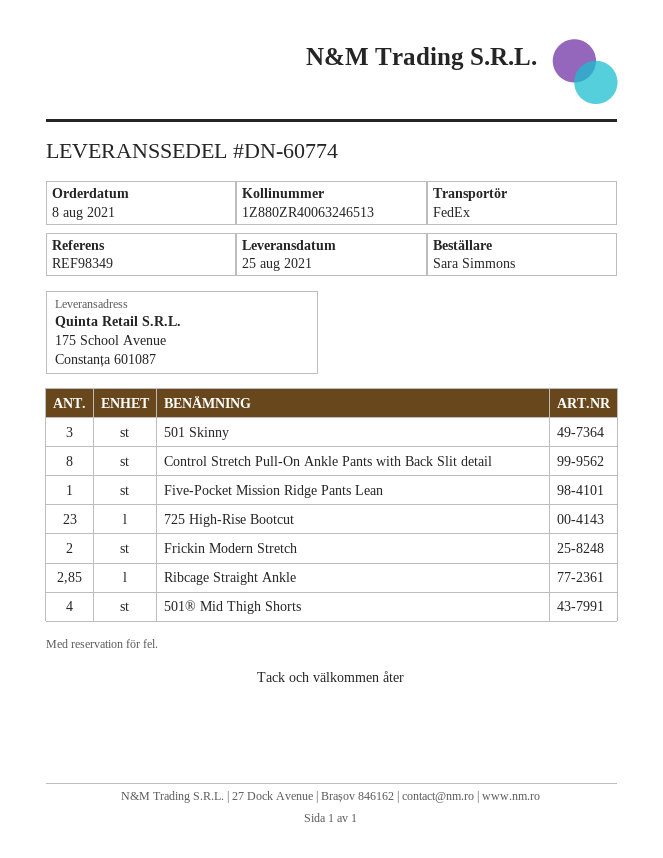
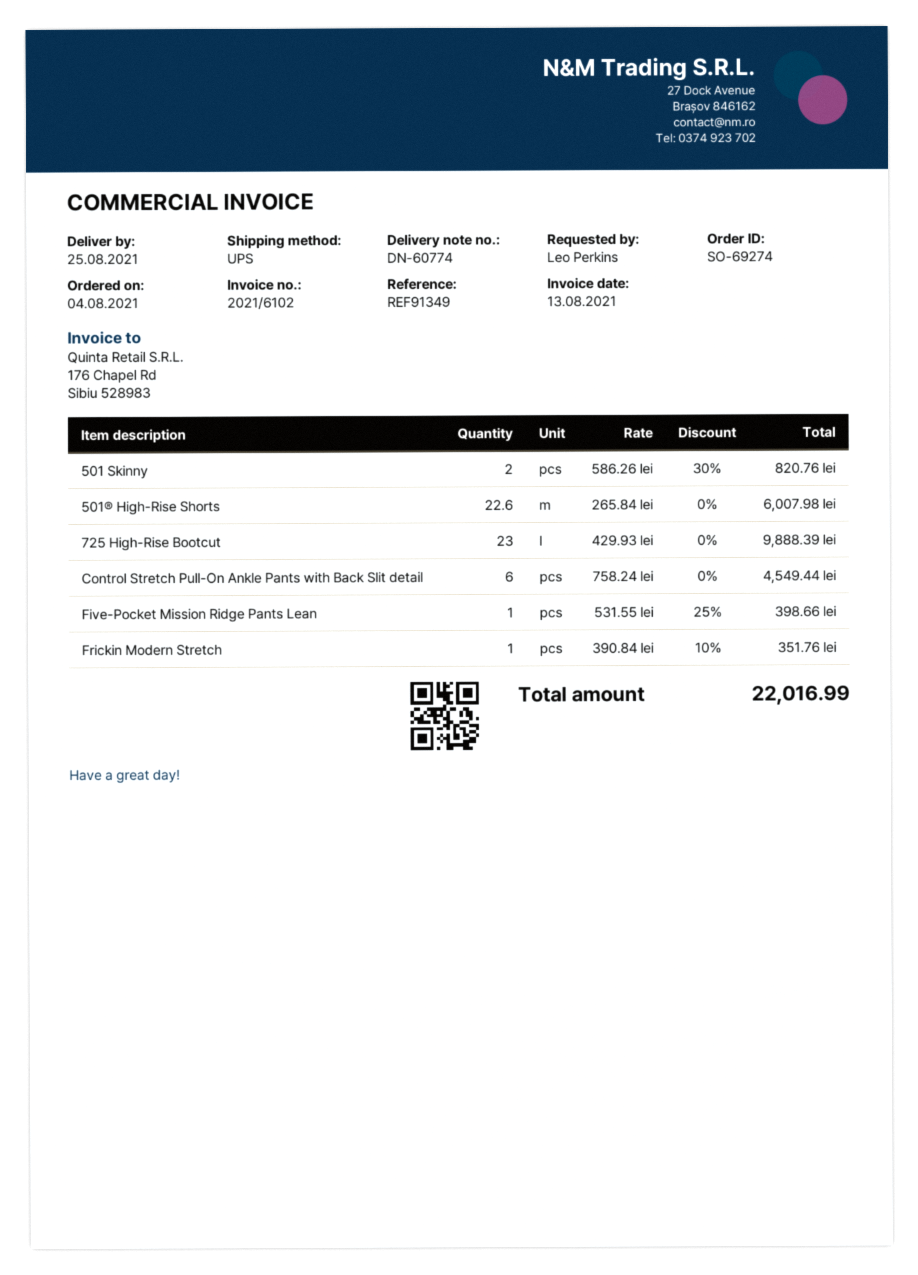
order date: 2021-08-08 -> 2021-08-04
reference: REF98349 -> REF91349
ordered by: Sara Simmons -> Leo Perkins
shipping method: FedEx -> UPS
501 Skinny: 3 -> 2
Control Stretch Pull-On Ankle Pants with Back Slit detail: 8 -> 6
Frickin Modern Stretch: 2 -> 1
Ribcage Straight Ankle: 2.85 -> none
501® Mid Thigh Shorts: 4 -> none
501® High-Rise Shorts: none -> 22.6

